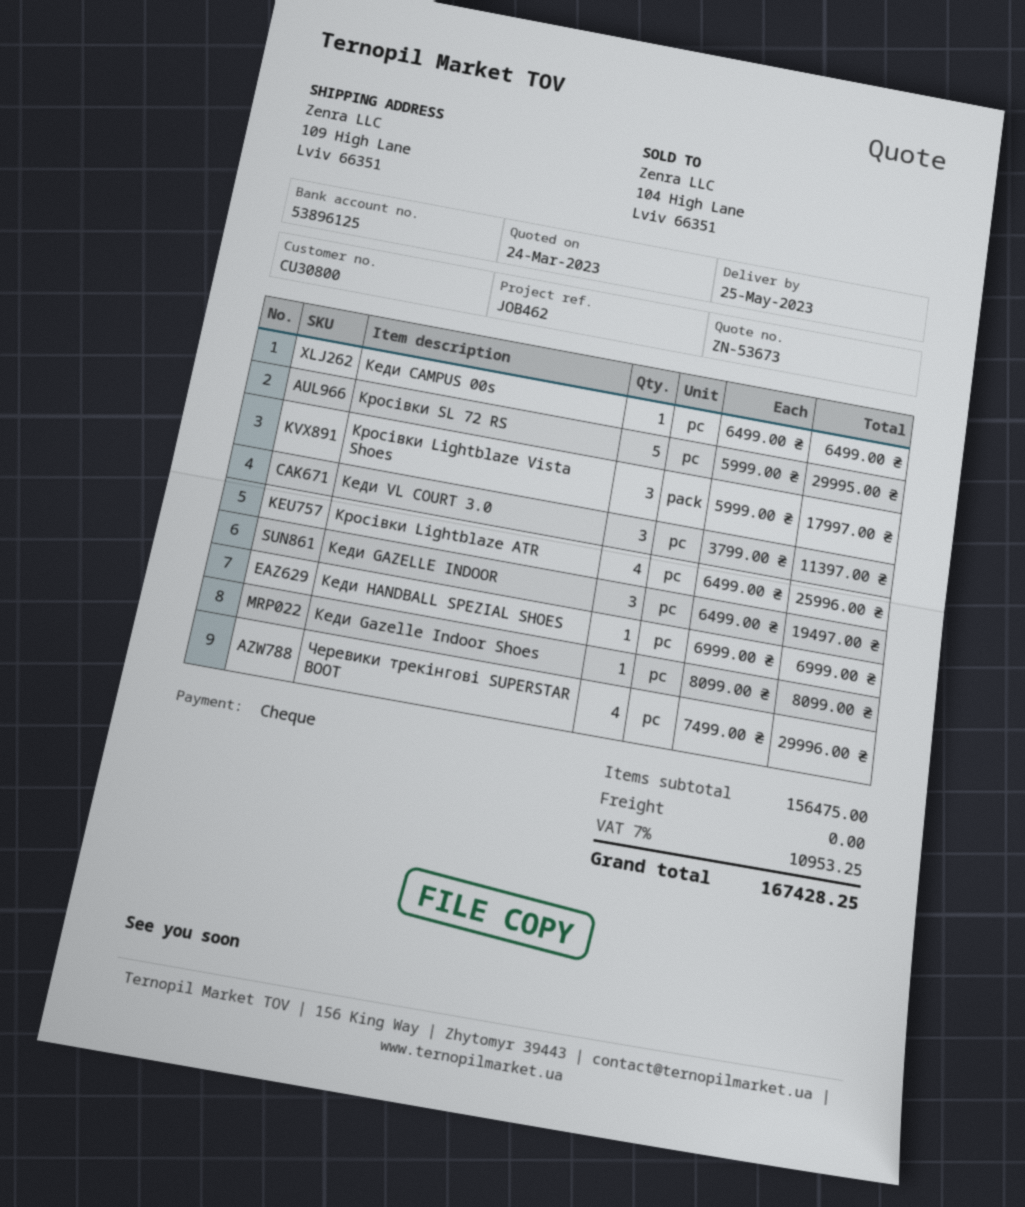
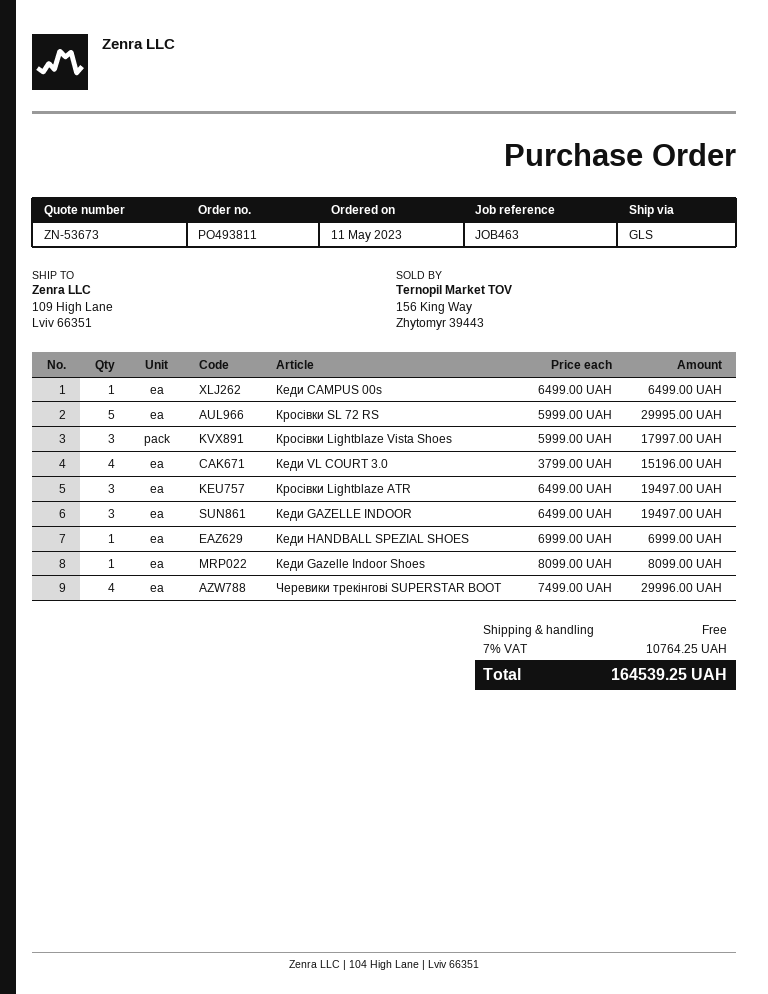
reference: JOB462 -> JOB463
Кеди VL COURT 3.0: 3 x 3799.00 = 11397.00 -> 4 x 3799.00 = 15196.00
Кросівки Lightblaze ATR: 4 x 6499.00 = 25996.00 -> 3 x 6499.00 = 19497.00
tax: 7% = 10953.25 -> 7% = 10764.25
total: 167428.25 -> 164539.25

